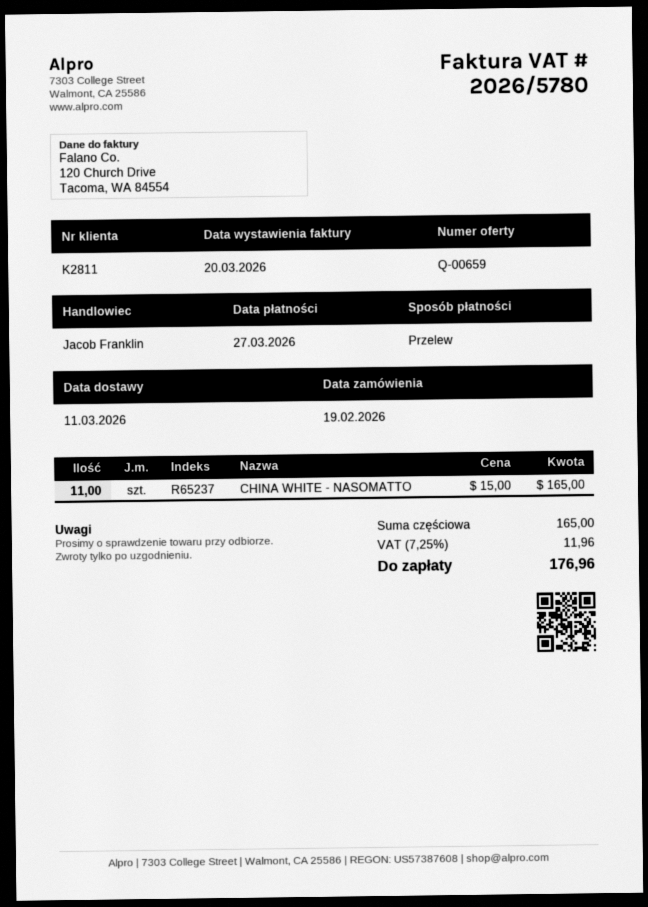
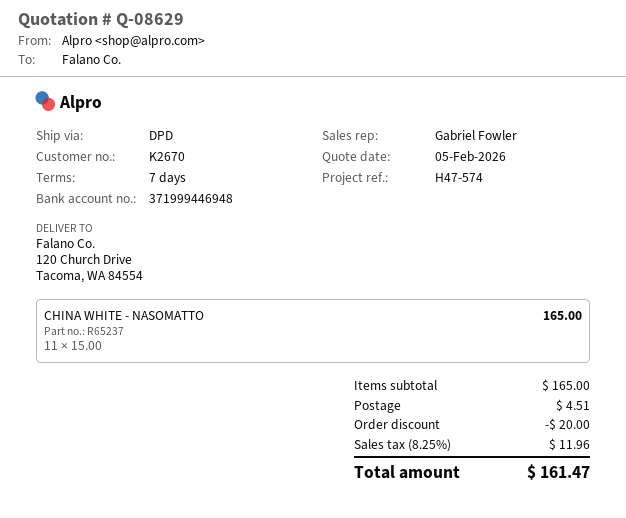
quote number: Q-00659 -> Q-08629
customer number: K2811 -> K2670
sales rep: Jacob Franklin -> Gabriel Fowler
discount: none -> 20.00
shipping: none -> 4.51
tax: 7.25% = 11.96 -> 8.25% = 11.96
total: 176.96 -> 161.47

